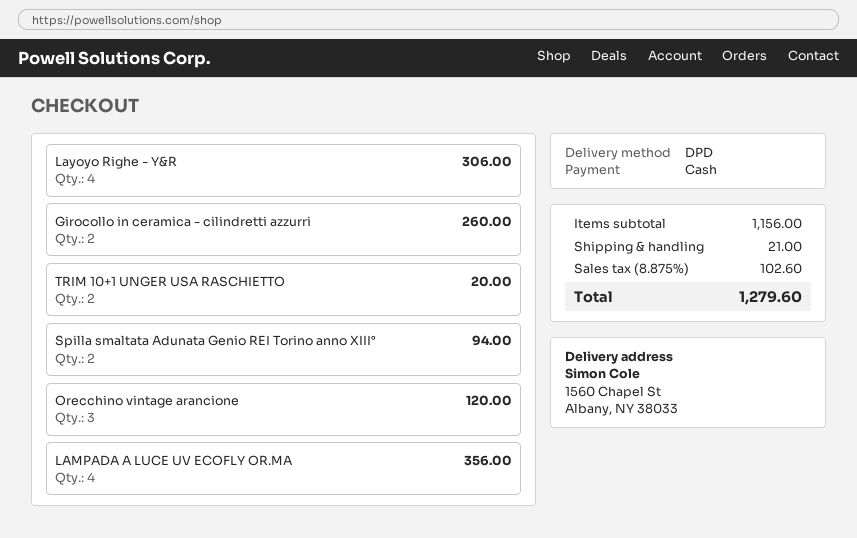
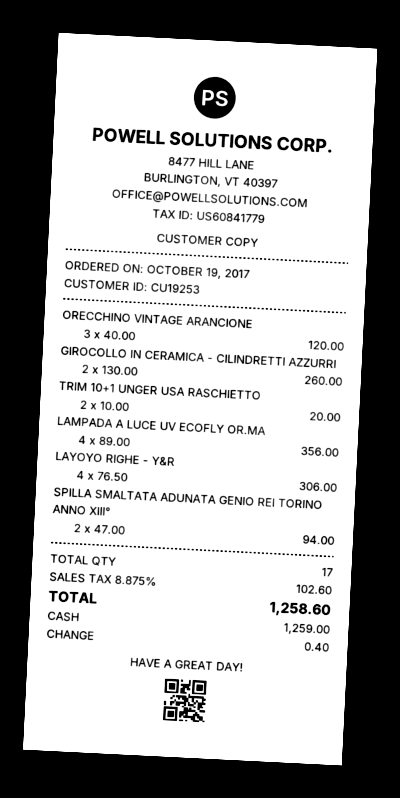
shipping: 21.00 -> none
total: 1279.60 -> 1258.60

